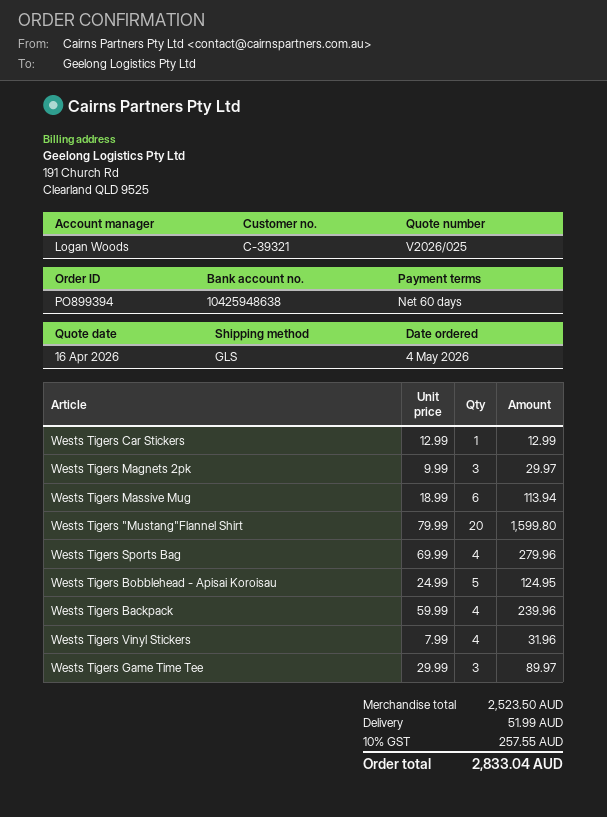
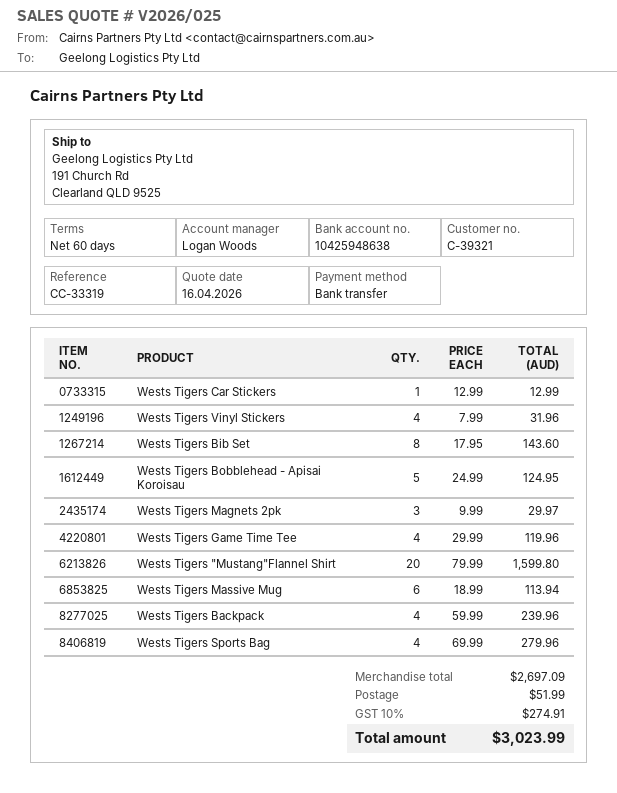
Wests Tigers Game Time Tee: 3 x 29.99 = 89.97 -> 4 x 29.99 = 119.96
Wests Tigers Bib Set: none -> 8 x 17.95 = 143.60
subtotal: 2523.50 -> 2697.09
tax: 10% = 257.55 -> 10% = 274.91
total: 2833.04 -> 3023.99

